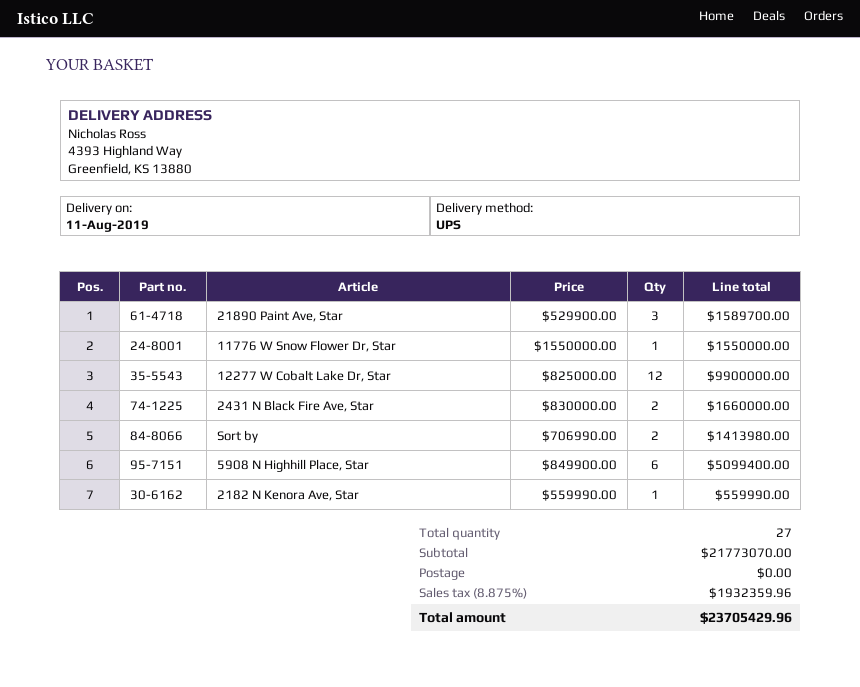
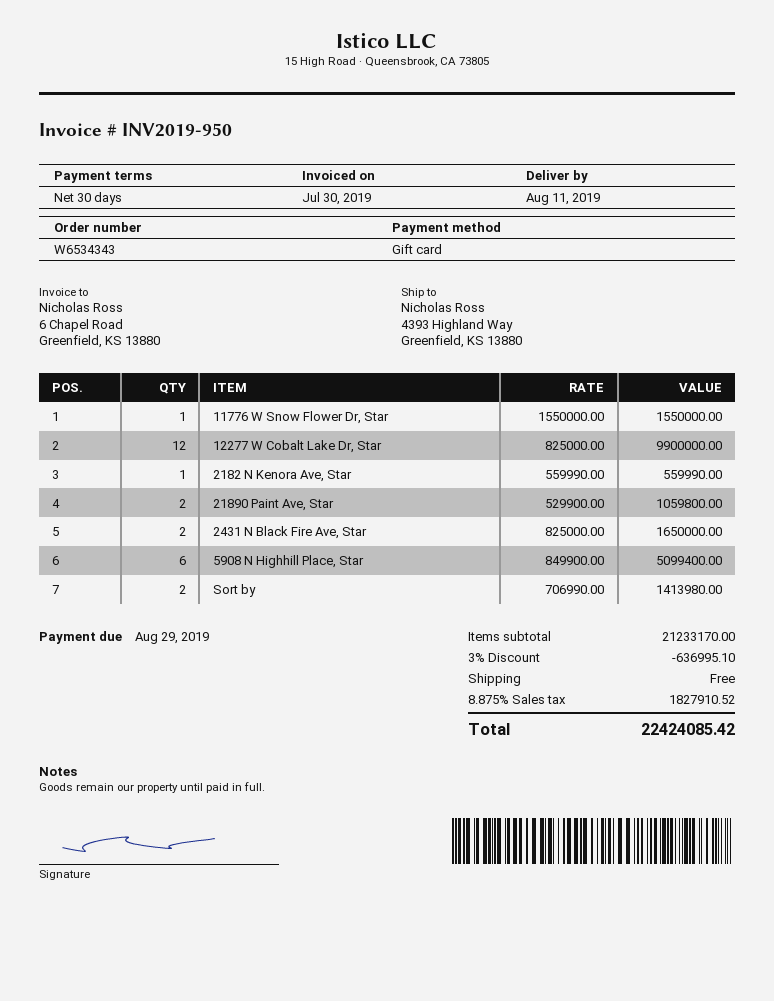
21890 Paint Ave, Star: 3 x 529900.00 = 1589700.00 -> 2 x 529900.00 = 1059800.00
2431 N Black Fire Ave, Star: 2 x 830000.00 = 1660000.00 -> 2 x 825000.00 = 1650000.00
subtotal: 21773070.00 -> 21233170.00
discount: none -> 3% = 636995.10
tax: 8.875% = 1932359.96 -> 8.875% = 1827910.52
total: 23705429.96 -> 22424085.42

